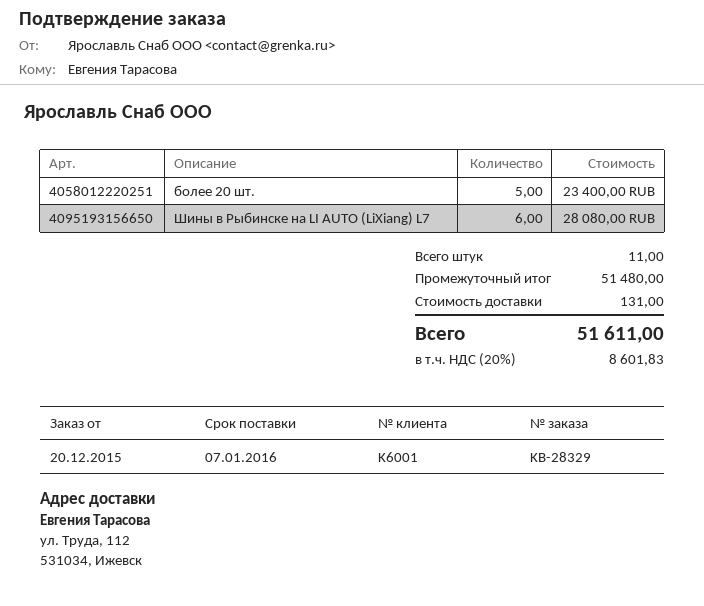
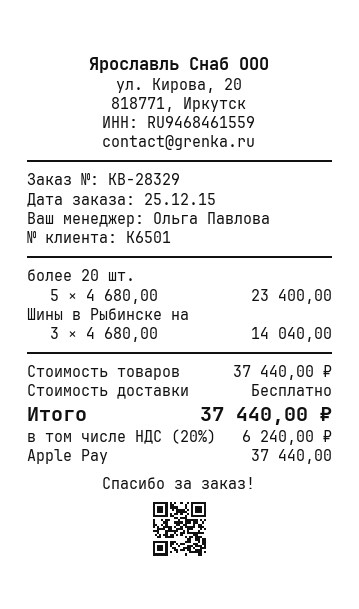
order date: 2015-12-20 -> 2015-12-25
customer number: K6001 -> K6501
Шины в Рыбинске на LI AUTO (LiXiang) L7: 6 for 28080.00 -> 3 for 14040.00
subtotal: 51480.00 -> 37440.00
shipping: 131.00 -> 0.00
tax: 20% = 8601.83 -> 20% = 6240.00
total: 51611.00 -> 37440.00

